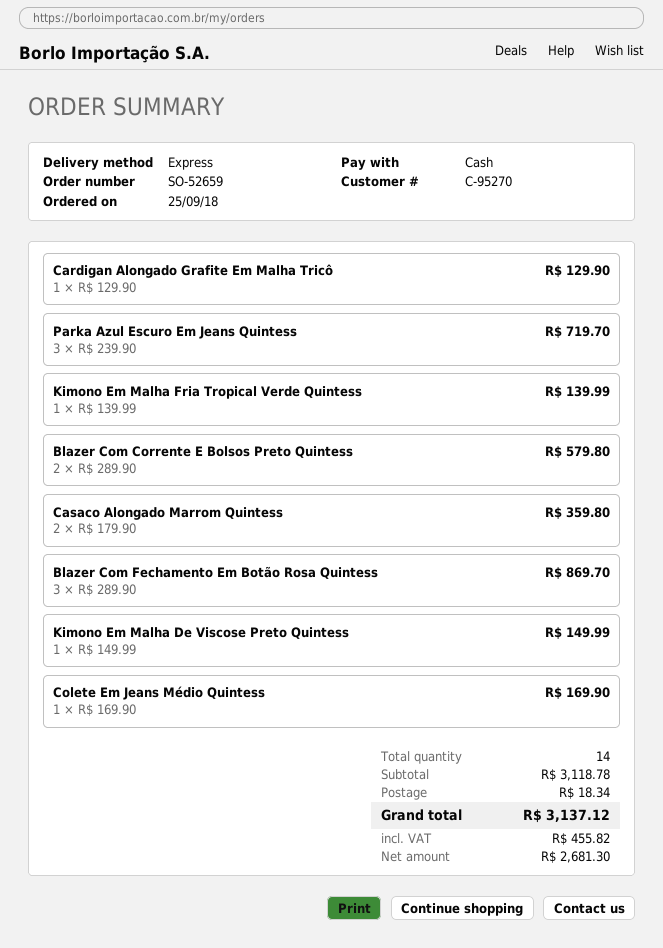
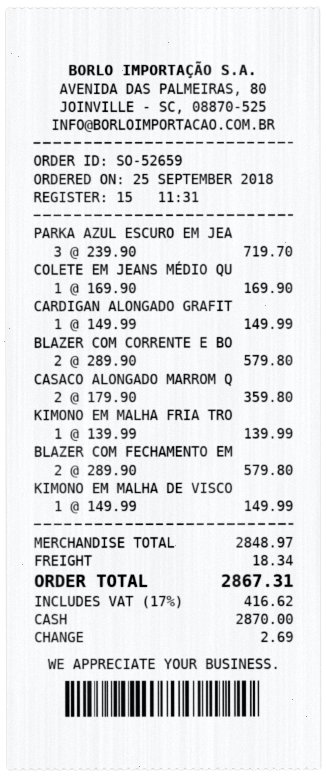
Cardigan Alongado Grafite Em Malha Tricô: 1 x 129.90 = 129.90 -> 1 x 149.99 = 149.99
Blazer Com Fechamento Em Botão Rosa Quintess: 3 x 289.90 = 869.70 -> 2 x 289.90 = 579.80
subtotal: 3118.78 -> 2848.97
tax: 455.82 -> 416.62
total: 3137.12 -> 2867.31

